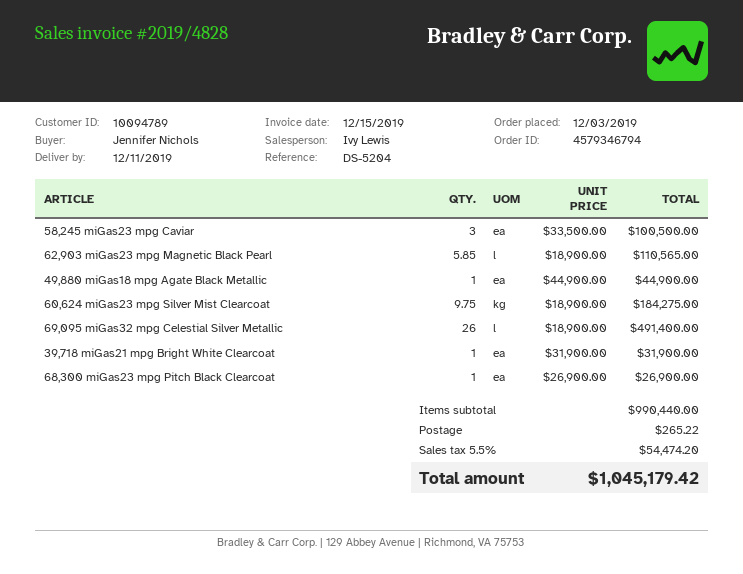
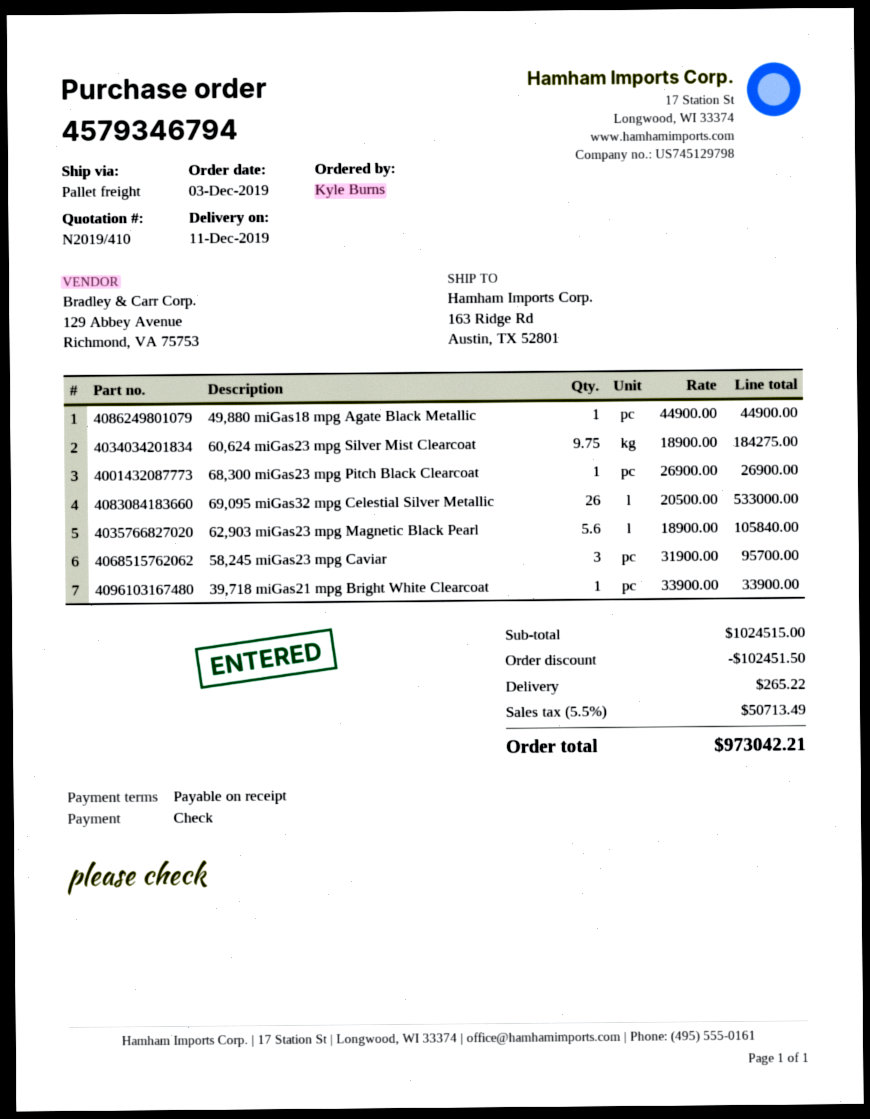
ordered by: Jennifer Nichols -> Kyle Burns
58,245 miGas23 mpg Caviar: 3 x 33500.00 = 100500.00 -> 3 x 31900.00 = 95700.00
62,903 miGas23 mpg Magnetic Black Pearl: 5.85 x 18900.00 = 110565.00 -> 5.6 x 18900.00 = 105840.00
69,095 miGas32 mpg Celestial Silver Metallic: 26 x 18900.00 = 491400.00 -> 26 x 20500.00 = 533000.00
39,718 miGas21 mpg Bright White Clearcoat: 1 x 31900.00 = 31900.00 -> 1 x 33900.00 = 33900.00
subtotal: 990440.00 -> 1024515.00
discount: none -> 102451.50
tax: 5.5% = 54474.20 -> 5.5% = 50713.49
total: 1045179.42 -> 973042.21

